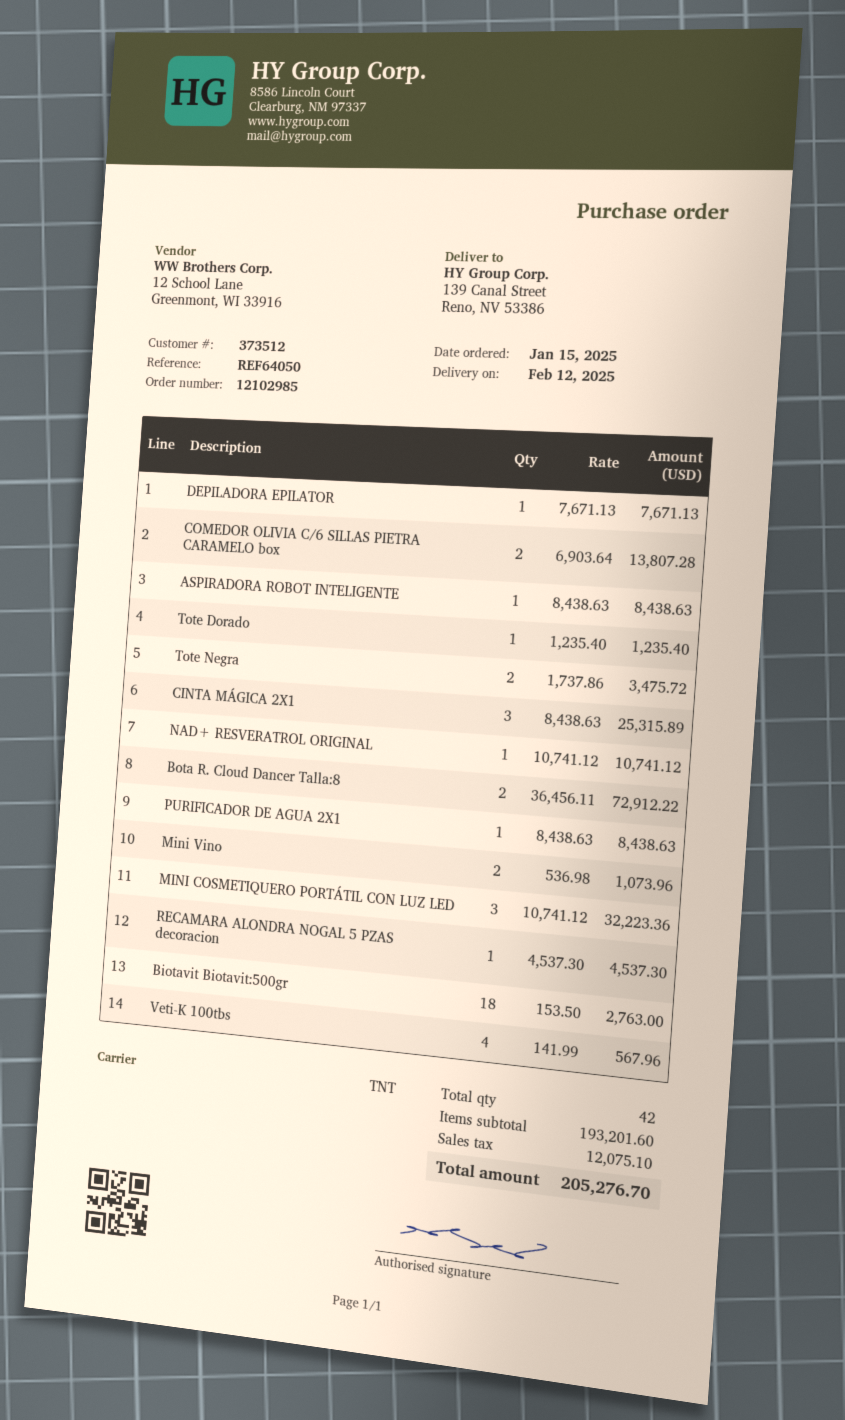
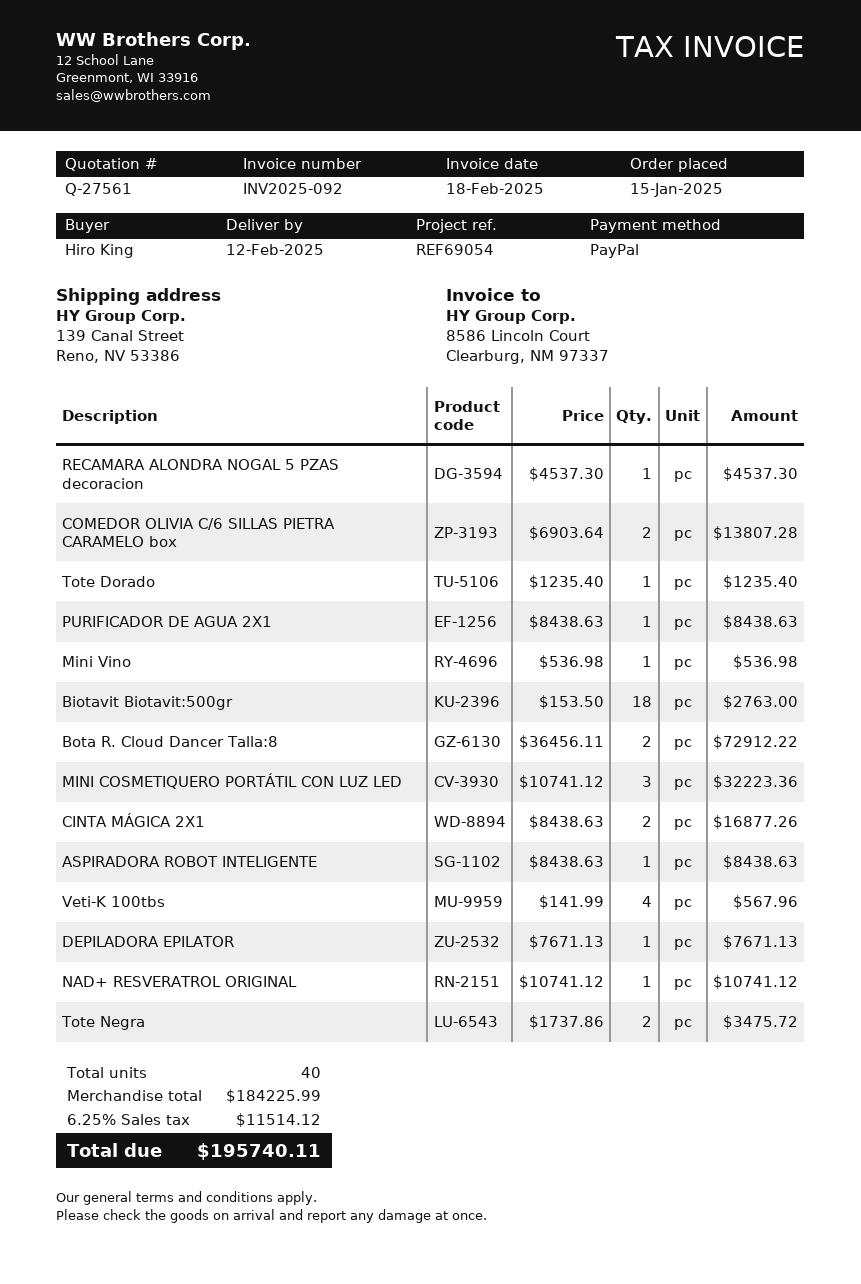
reference: REF64050 -> REF69054
CINTA MÁGICA 2X1: 3 x 8438.63 = 25315.89 -> 2 x 8438.63 = 16877.26
Mini Vino: 2 x 536.98 = 1073.96 -> 1 x 536.98 = 536.98
total quantity: 42 -> 40
subtotal: 193201.60 -> 184225.99
tax: 12075.10 -> 11514.12
total: 205276.70 -> 195740.11

